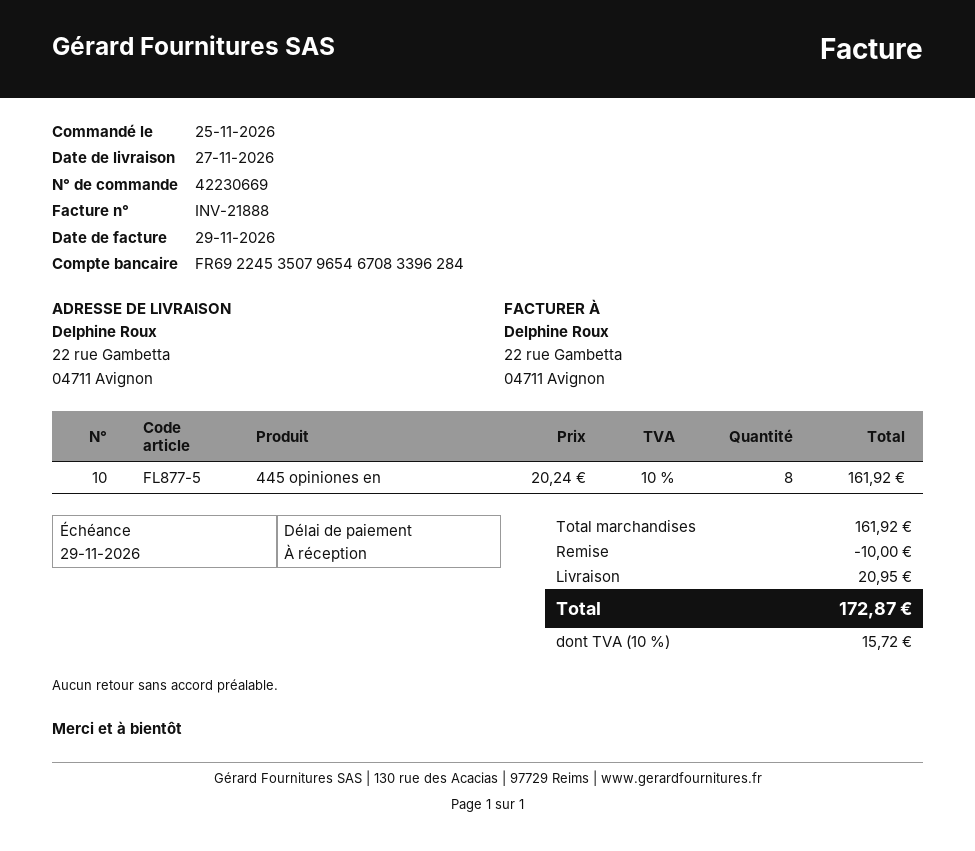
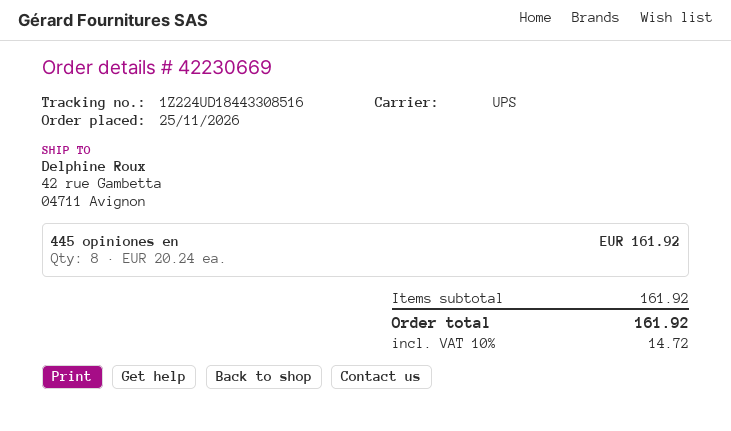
ship to: 22 rue Gambetta, 04711 Avignon -> 42 rue Gambetta, 04711 Avignon
discount: 10.00 -> none
shipping: 20.95 -> none
tax: 10% = 15.72 -> 10% = 14.72
total: 172.87 -> 161.92

